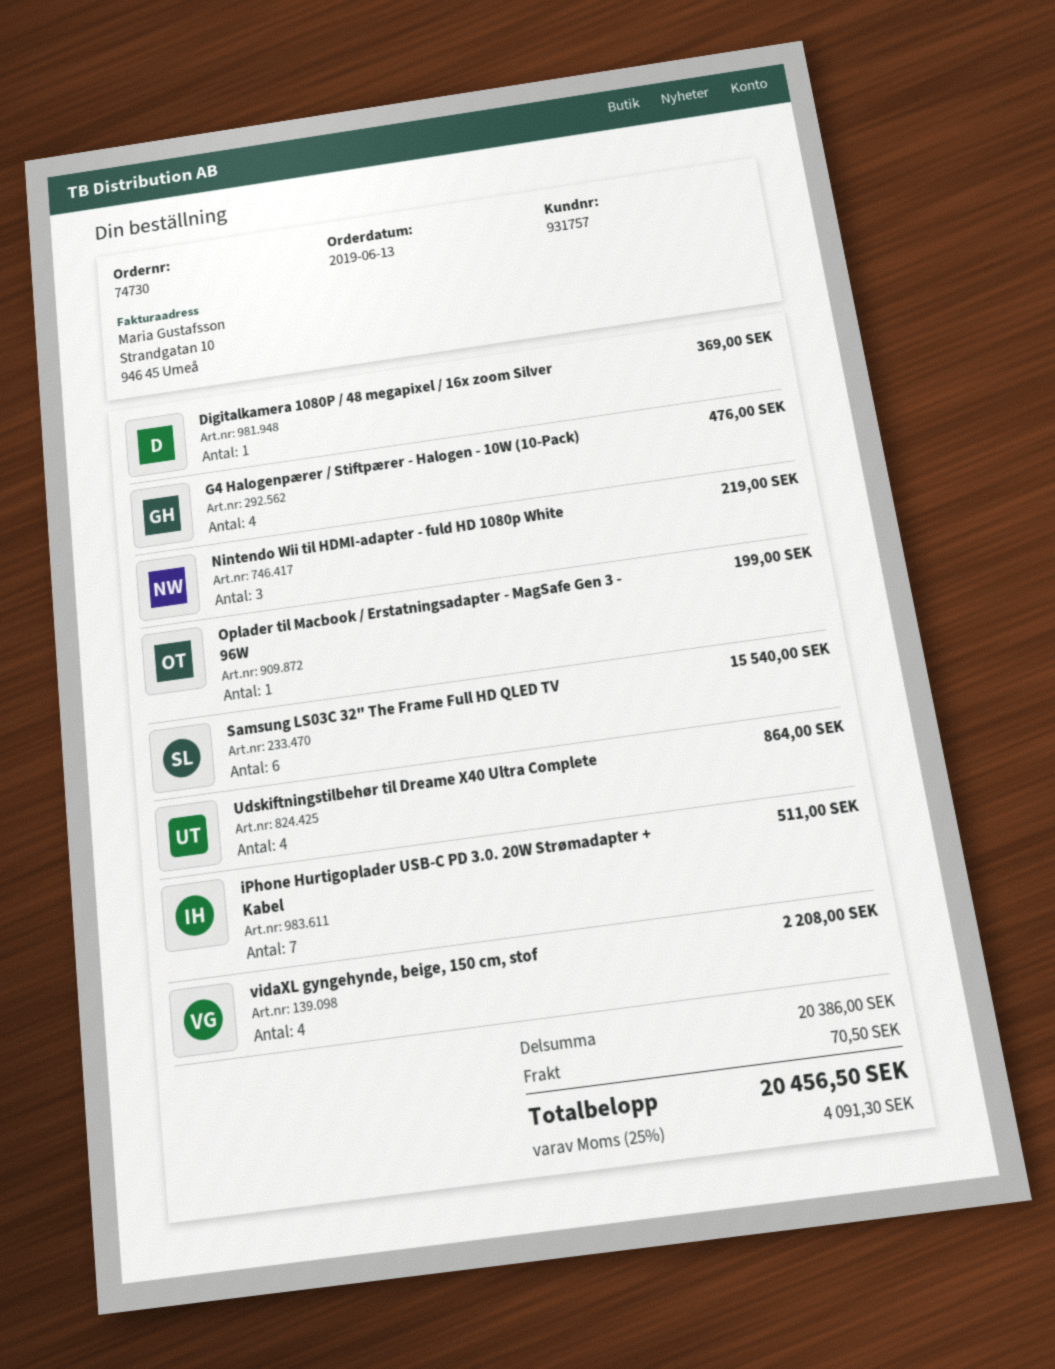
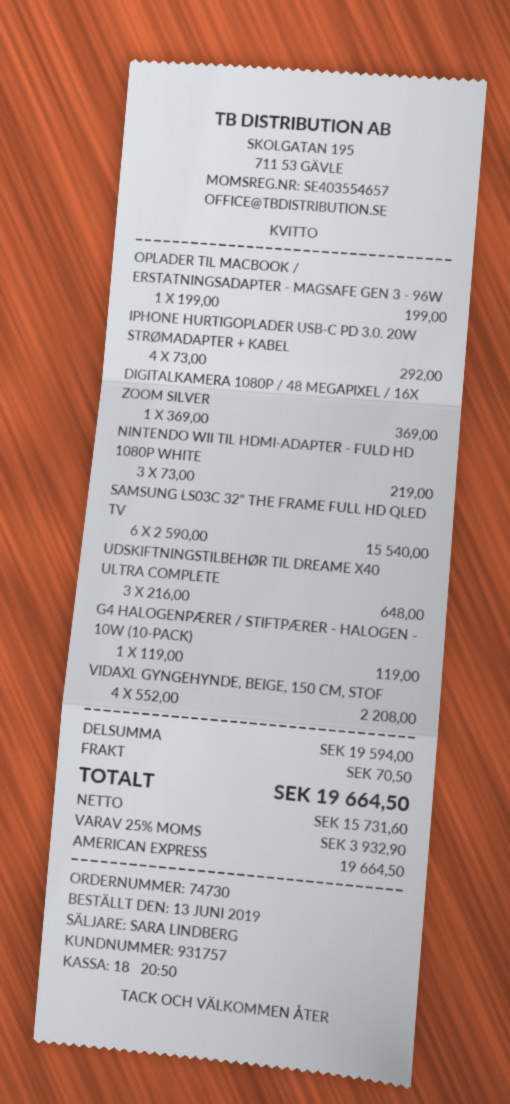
G4 Halogenpærer / Stiftpærer - Halogen - 10W (10-Pack): 4 for 476.00 -> 1 for 119.00
Udskiftningstilbehør til Dreame X40 Ultra Complete: 4 for 864.00 -> 3 for 648.00
iPhone Hurtigoplader USB-C PD 3.0. 20W Strømadapter + Kabel: 7 for 511.00 -> 4 for 292.00
subtotal: 20386.00 -> 19594.00
tax: 25% = 4091.30 -> 25% = 3932.90
total: 20456.50 -> 19664.50

